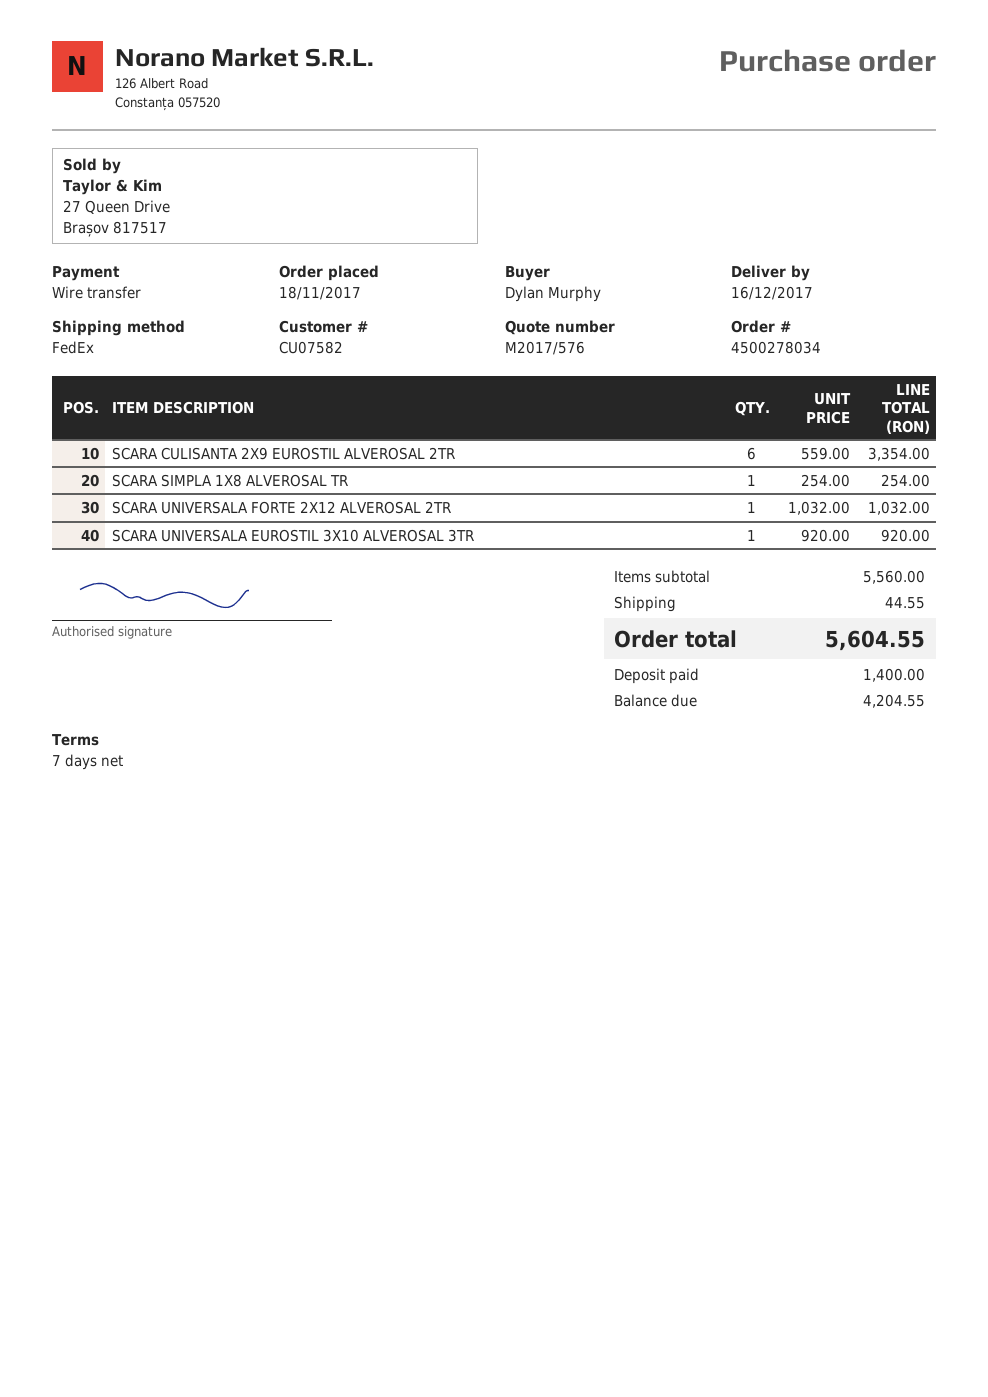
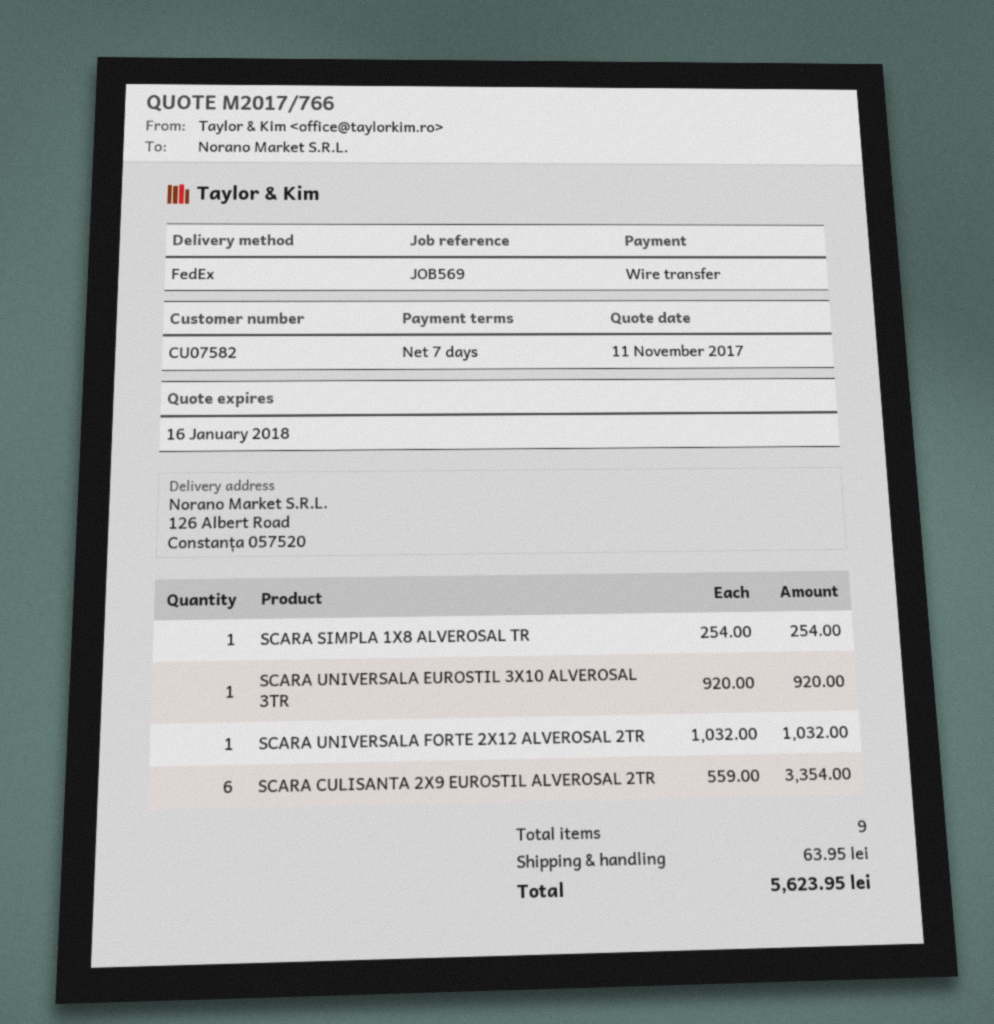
quote number: M2017/576 -> M2017/766
shipping: 44.55 -> 63.95
total: 5604.55 -> 5623.95

